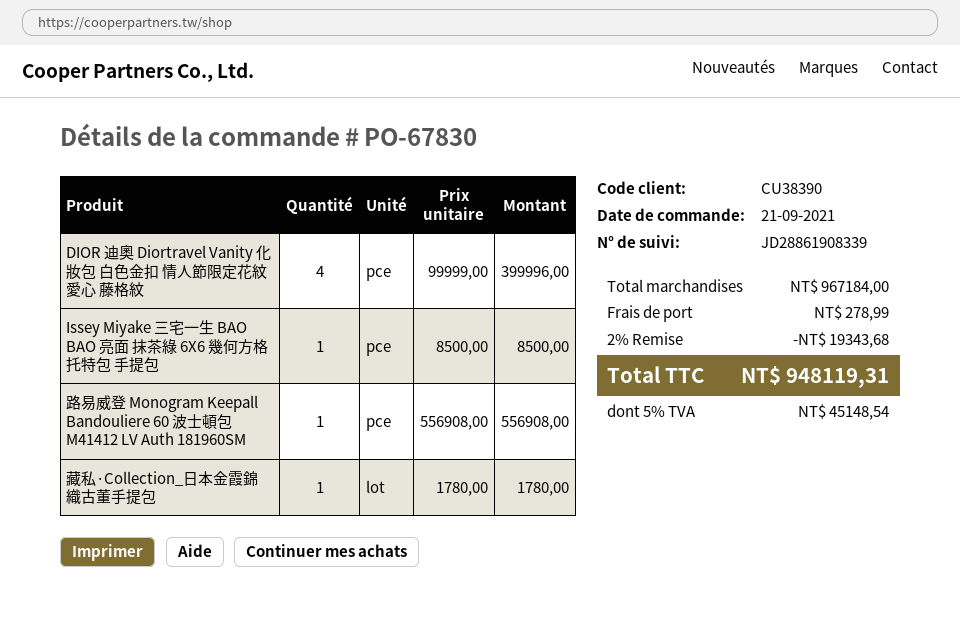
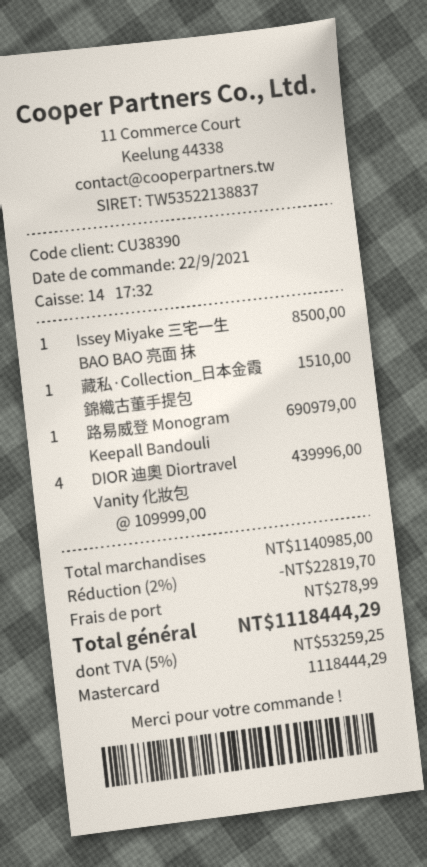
order date: 2021-09-21 -> 2021-09-22
DIOR 迪奧 Diortravel Vanity 化妝包 白色金扣 情人節限定花紋 愛心 藤格紋: 4 x 99999.00 = 399996.00 -> 4 x 109999.00 = 439996.00
路易威登 Monogram Keepall Bandouliere 60 波士頓包 M41412 LV Auth 181960SM: 1 x 556908.00 = 556908.00 -> 1 x 690979.00 = 690979.00
藏私·Collection_日本金霞錦織古董手提包: 1 x 1780.00 = 1780.00 -> 1 x 1510.00 = 1510.00
subtotal: 967184.00 -> 1140985.00
discount: 2% = 19343.68 -> 2% = 22819.70
tax: 5% = 45148.54 -> 5% = 53259.25
total: 948119.31 -> 1118444.29

